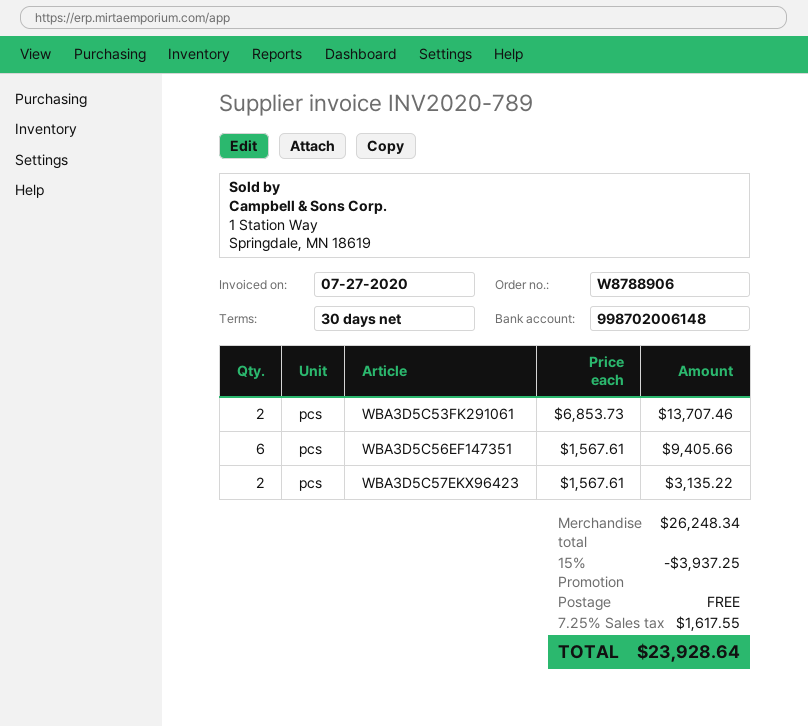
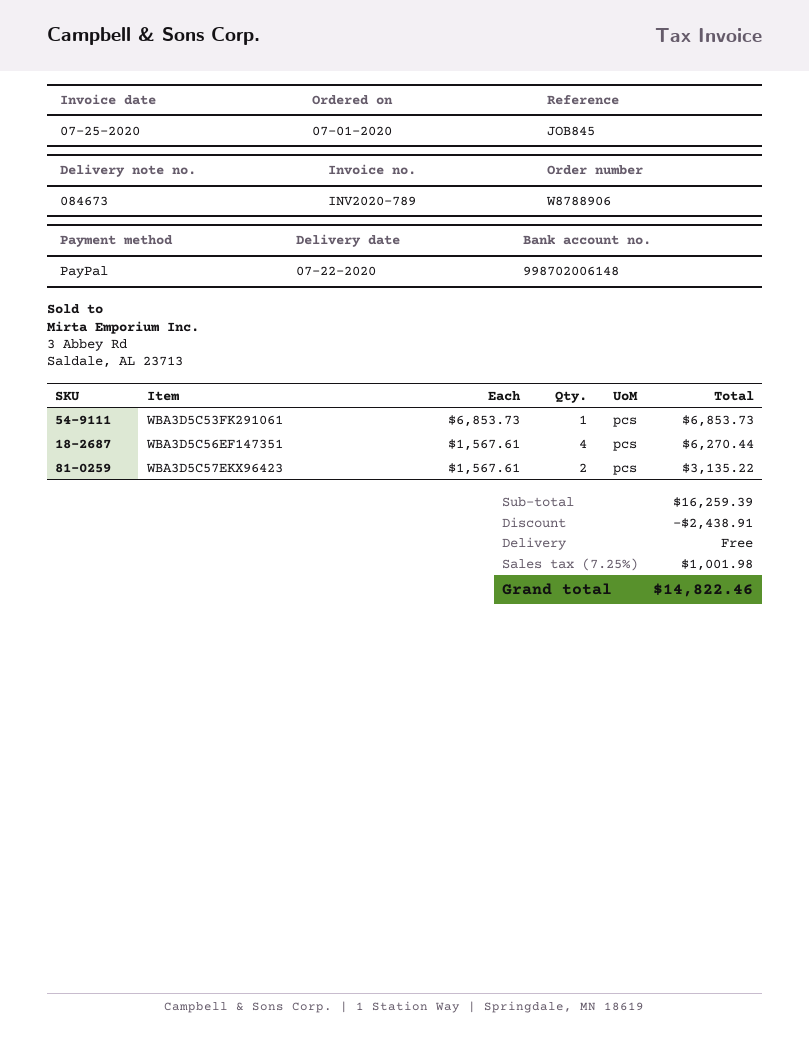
invoice date: 2020-07-27 -> 2020-07-25
WBA3D5C53FK291061: 2 x 6853.73 = 13707.46 -> 1 x 6853.73 = 6853.73
WBA3D5C56EF147351: 6 x 1567.61 = 9405.66 -> 4 x 1567.61 = 6270.44
subtotal: 26248.34 -> 16259.39
discount: 3937.25 -> 2438.91
tax: 7.25% = 1617.55 -> 7.25% = 1001.98
total: 23928.64 -> 14822.46

